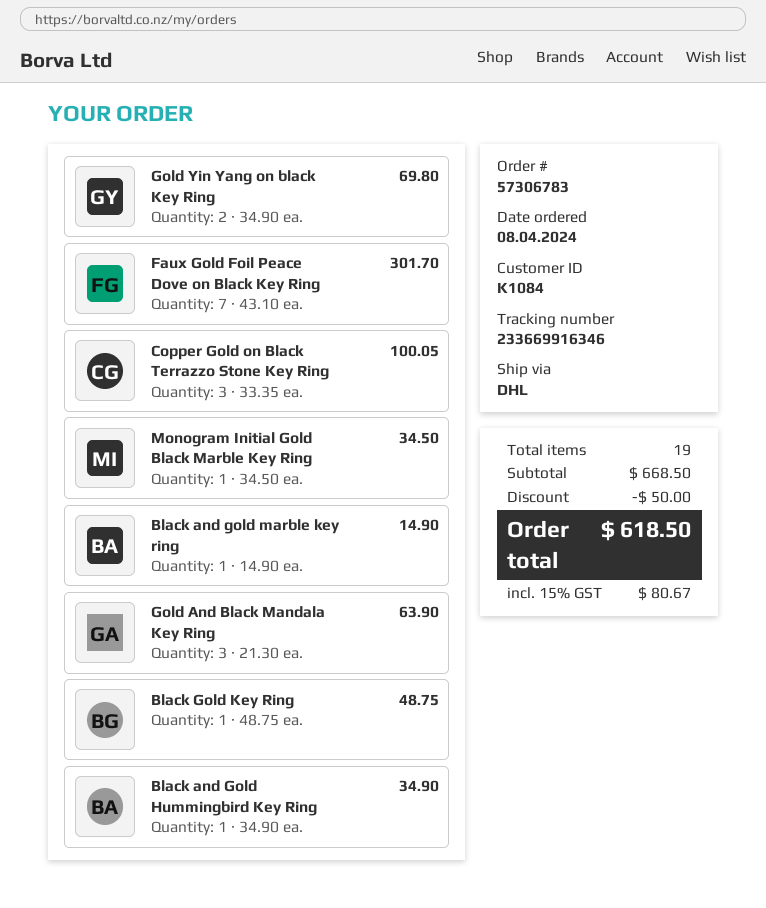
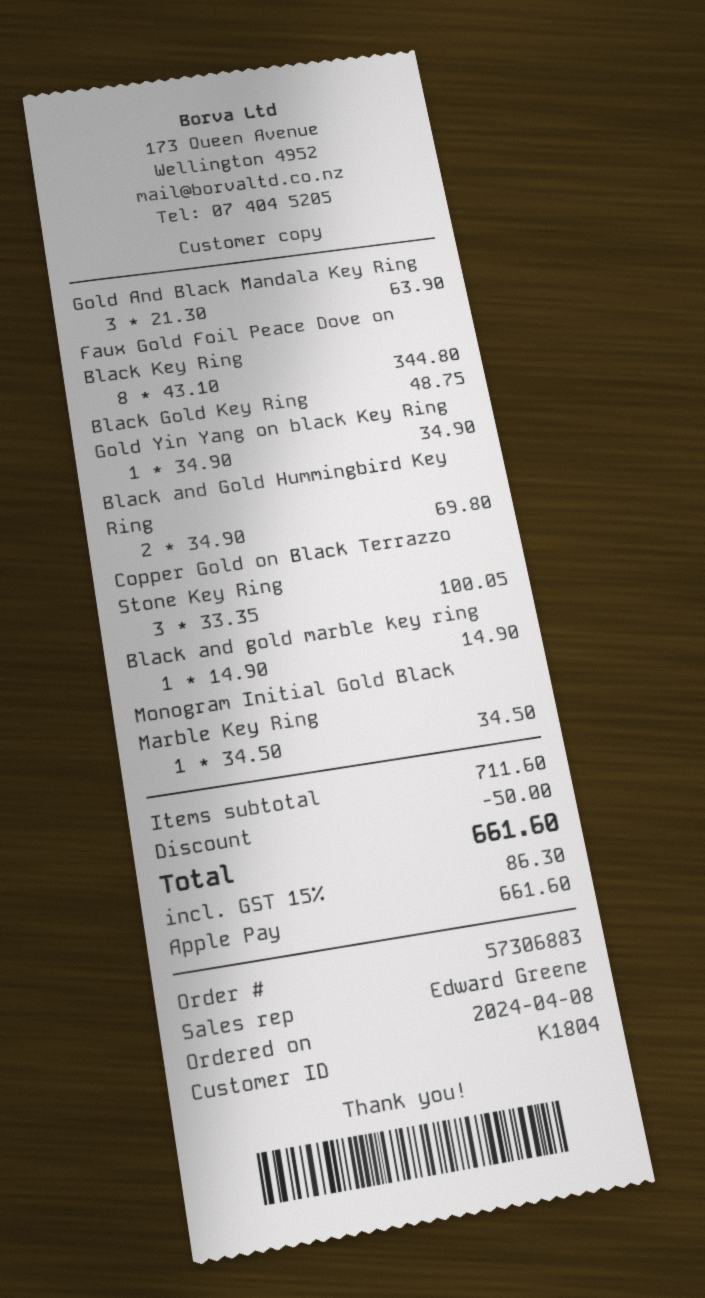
order number: 57306783 -> 57306883
customer number: K1084 -> K1804
Gold Yin Yang on black Key Ring: 2 x 34.90 = 69.80 -> 1 x 34.90 = 34.90
Faux Gold Foil Peace Dove on Black Key Ring: 7 x 43.10 = 301.70 -> 8 x 43.10 = 344.80
Black and Gold Hummingbird Key Ring: 1 x 34.90 = 34.90 -> 2 x 34.90 = 69.80
subtotal: 668.50 -> 711.60
tax: 15% = 80.67 -> 15% = 86.30
total: 618.50 -> 661.60

